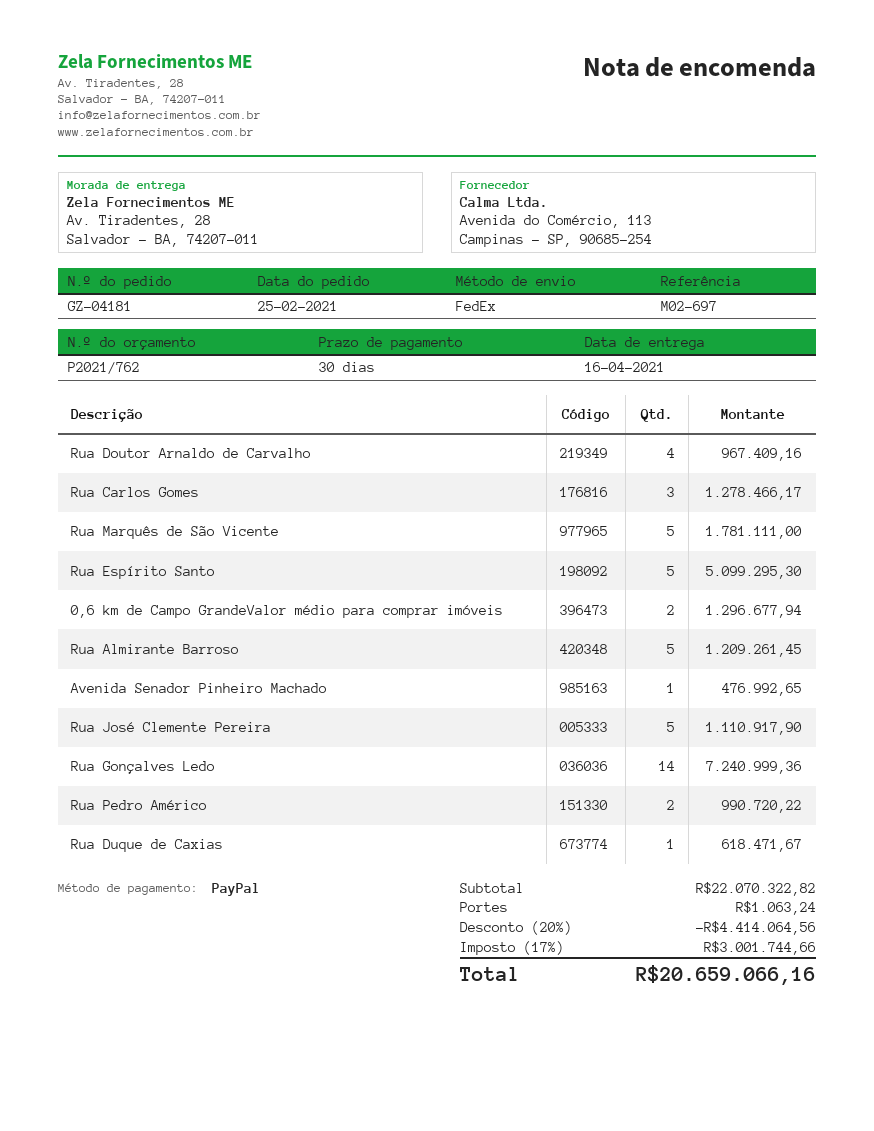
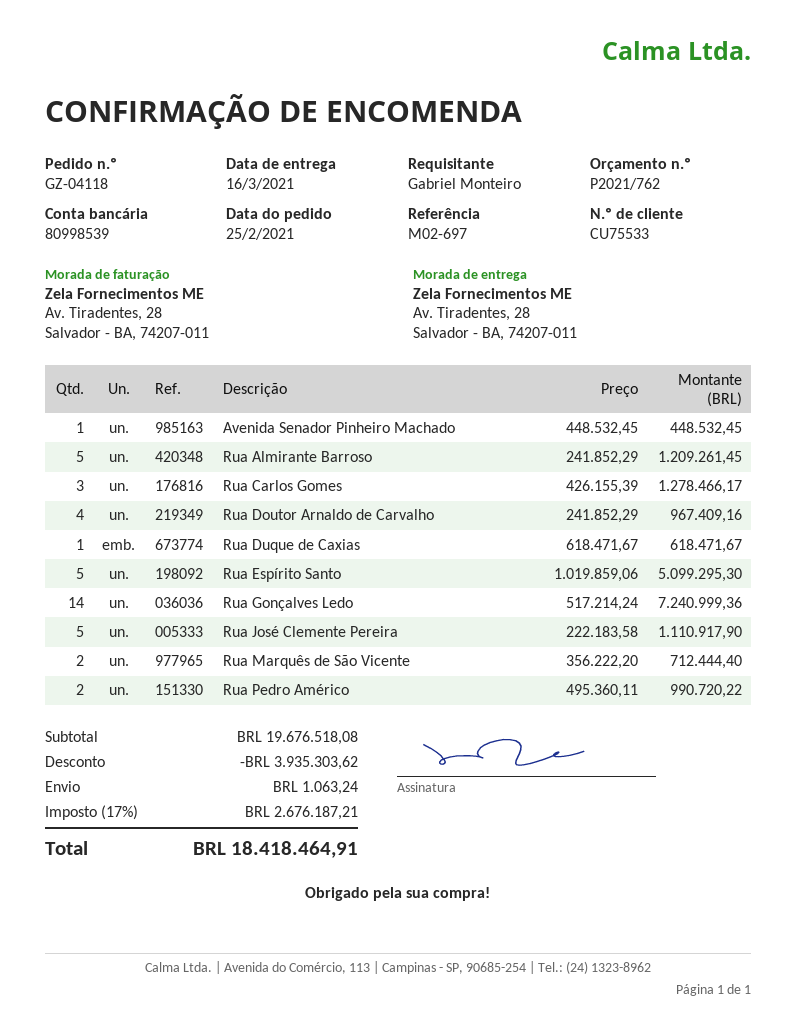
order number: GZ-04181 -> GZ-04118
delivery date: 2021-04-16 -> 2021-03-16
Rua Marquês de São Vicente: 5 for 1781111.00 -> 2 for 712444.40
0,6 km de Campo GrandeValor médio para comprar imóveis: 2 for 1296677.94 -> none
Avenida Senador Pinheiro Machado: 1 for 476992.65 -> 1 for 448532.45
subtotal: 22070322.82 -> 19676518.08
discount: 4414064.56 -> 3935303.62
tax: 17% = 3001744.66 -> 17% = 2676187.21
total: 20659066.16 -> 18418464.91

